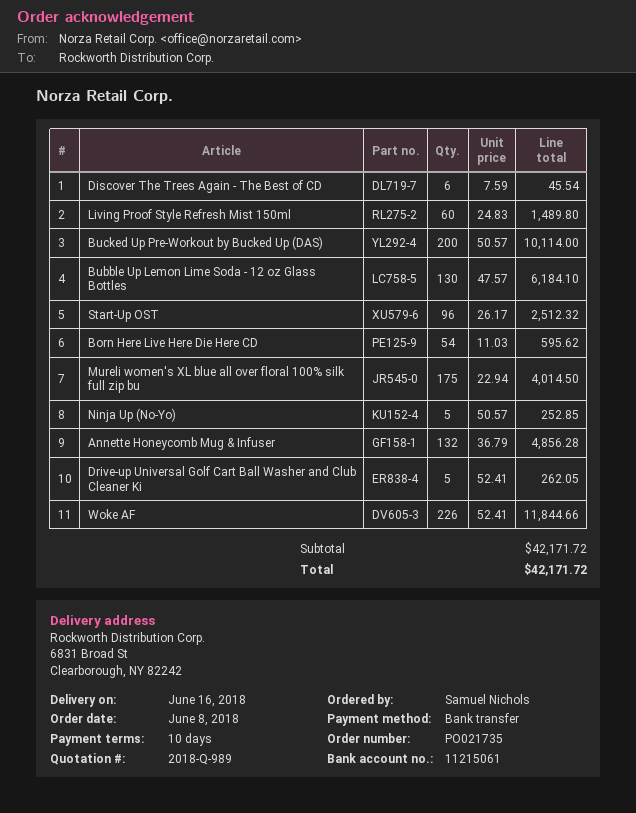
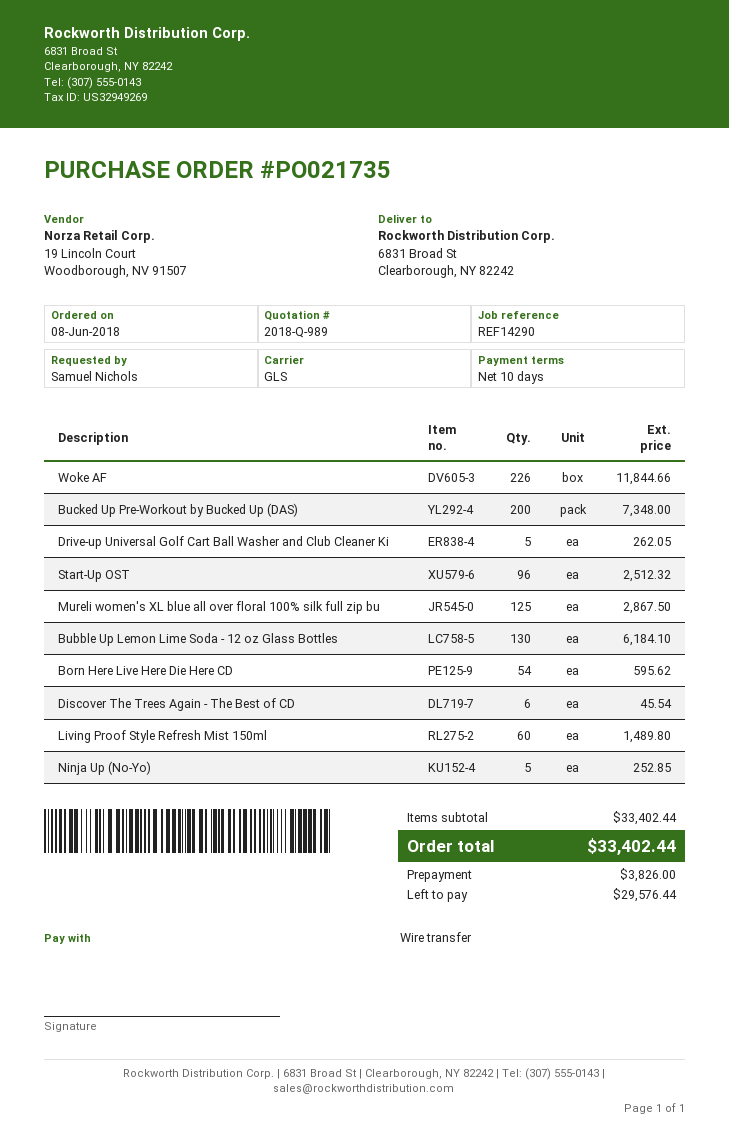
Bucked Up Pre-Workout by Bucked Up (DAS): 200 for 10114.00 -> 200 for 7348.00
Mureli women's XL blue all over floral 100% silk full zip bu: 175 for 4014.50 -> 125 for 2867.50
Annette Honeycomb Mug & Infuser: 132 for 4856.28 -> none
subtotal: 42171.72 -> 33402.44
total: 42171.72 -> 33402.44

